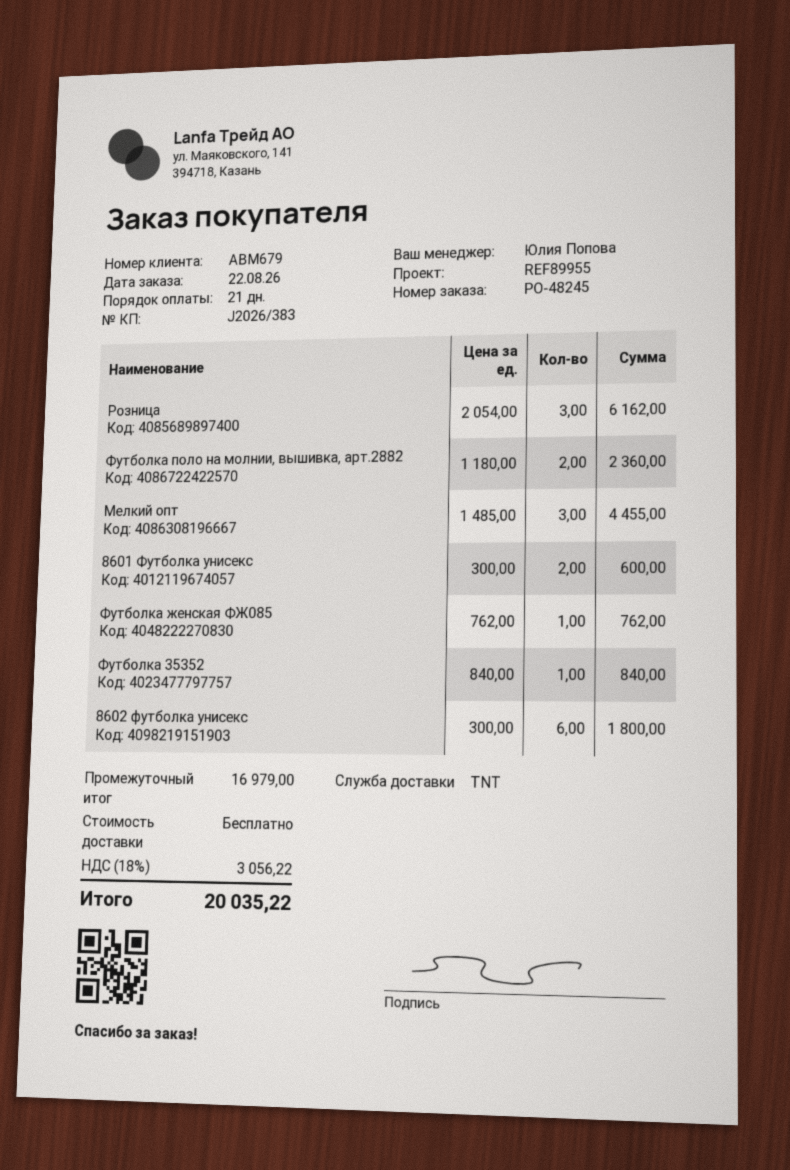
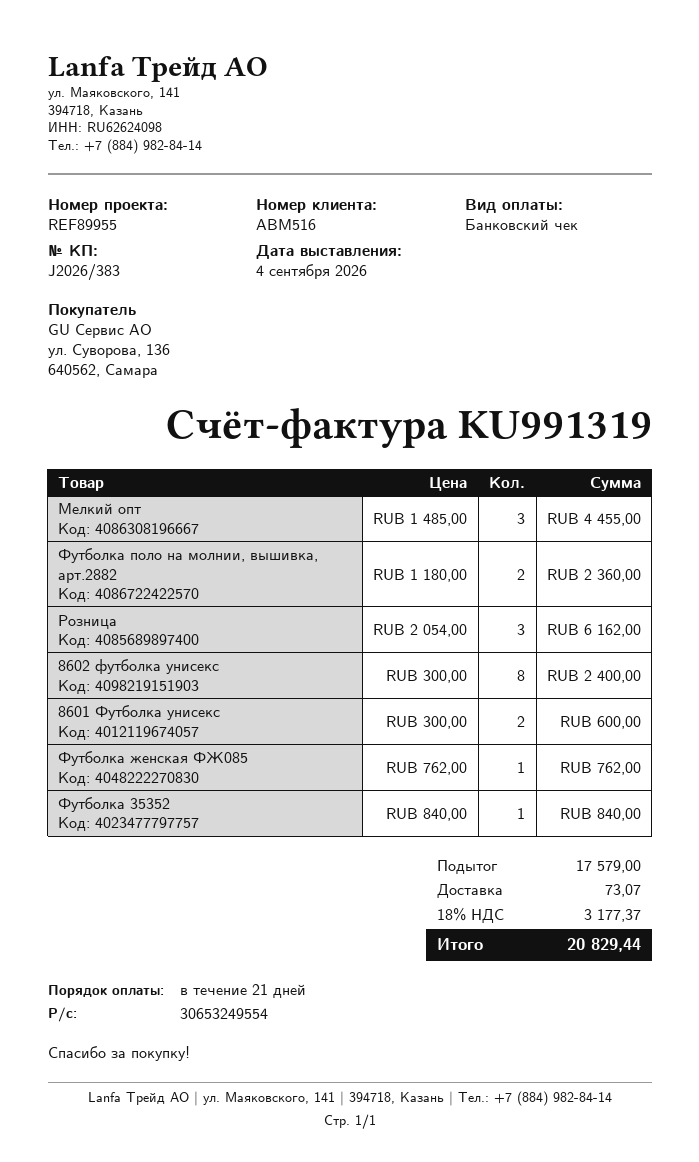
customer number: ABM679 -> ABM516
8602 футболка унисекс: 6 x 300.00 = 1800.00 -> 8 x 300.00 = 2400.00
subtotal: 16979.00 -> 17579.00
shipping: 0.00 -> 73.07
tax: 18% = 3056.22 -> 18% = 3177.37
total: 20035.22 -> 20829.44

